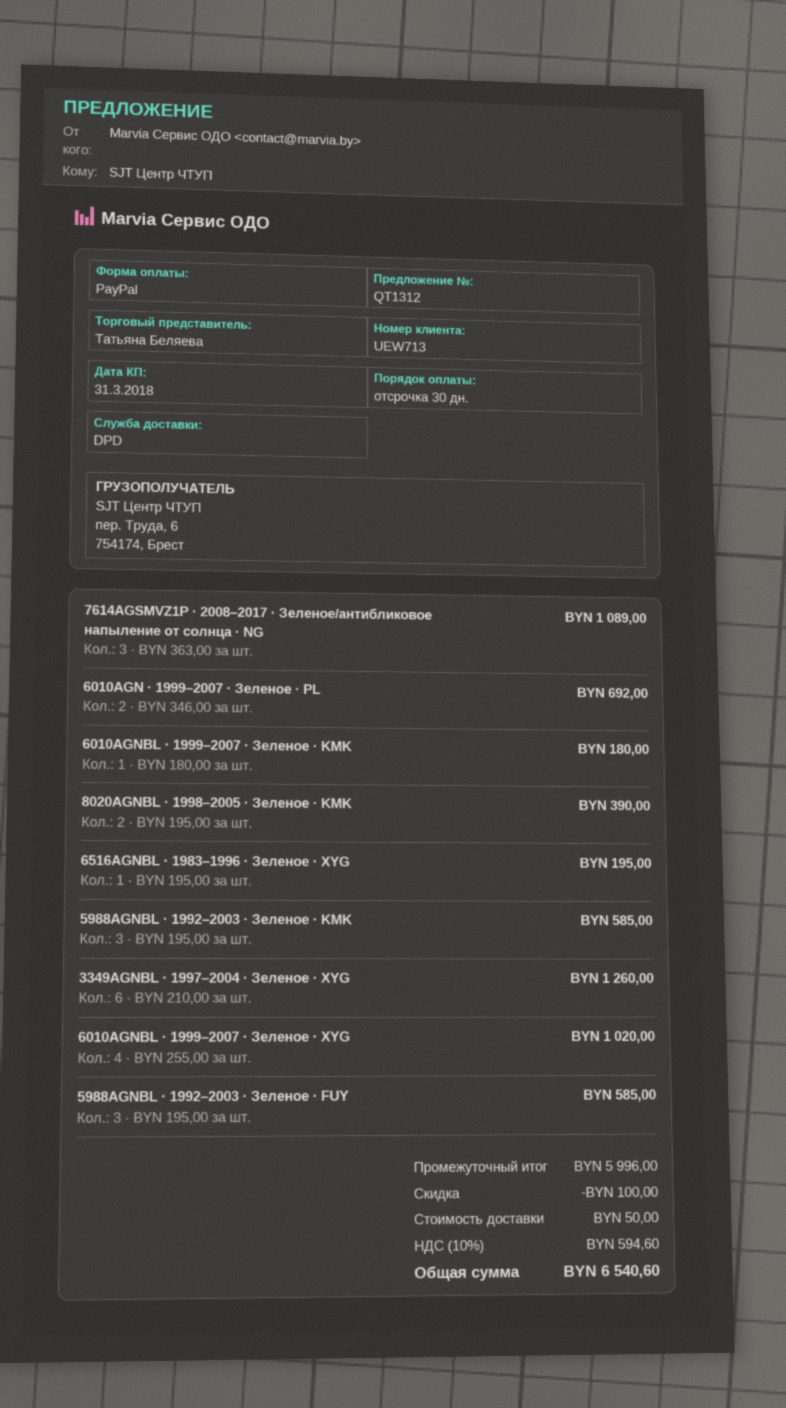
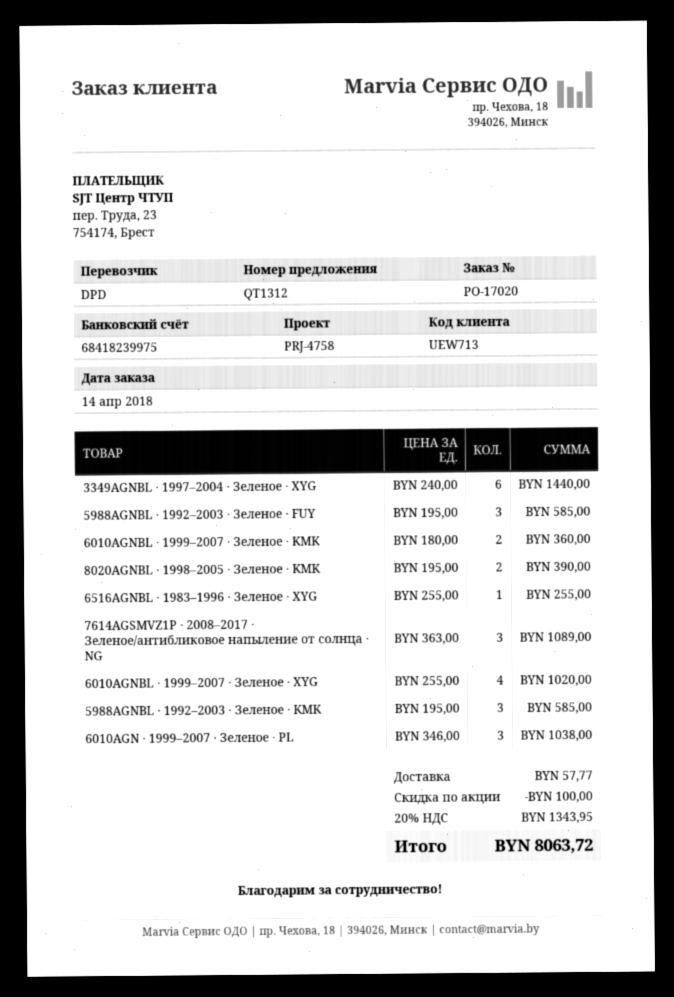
6010AGN · 1999–2007 · Зеленое · PL: 2 x 346.00 = 692.00 -> 3 x 346.00 = 1038.00
6010AGNBL · 1999–2007 · Зеленое · KMK: 1 x 180.00 = 180.00 -> 2 x 180.00 = 360.00
6516AGNBL · 1983–1996 · Зеленое · XYG: 1 x 195.00 = 195.00 -> 1 x 255.00 = 255.00
3349AGNBL · 1997–2004 · Зеленое · XYG: 6 x 210.00 = 1260.00 -> 6 x 240.00 = 1440.00
shipping: 50.00 -> 57.77
tax: 10% = 594.60 -> 20% = 1343.95
total: 6540.60 -> 8063.72

